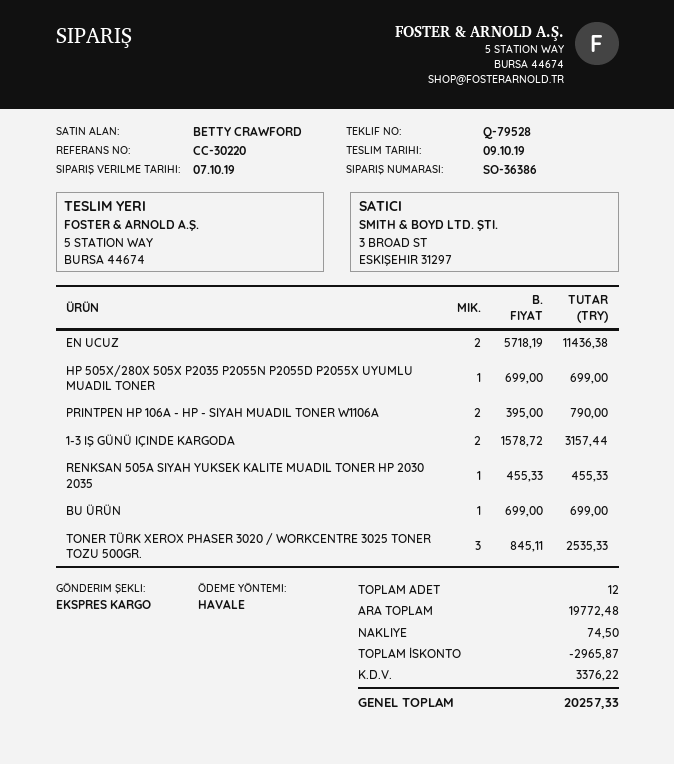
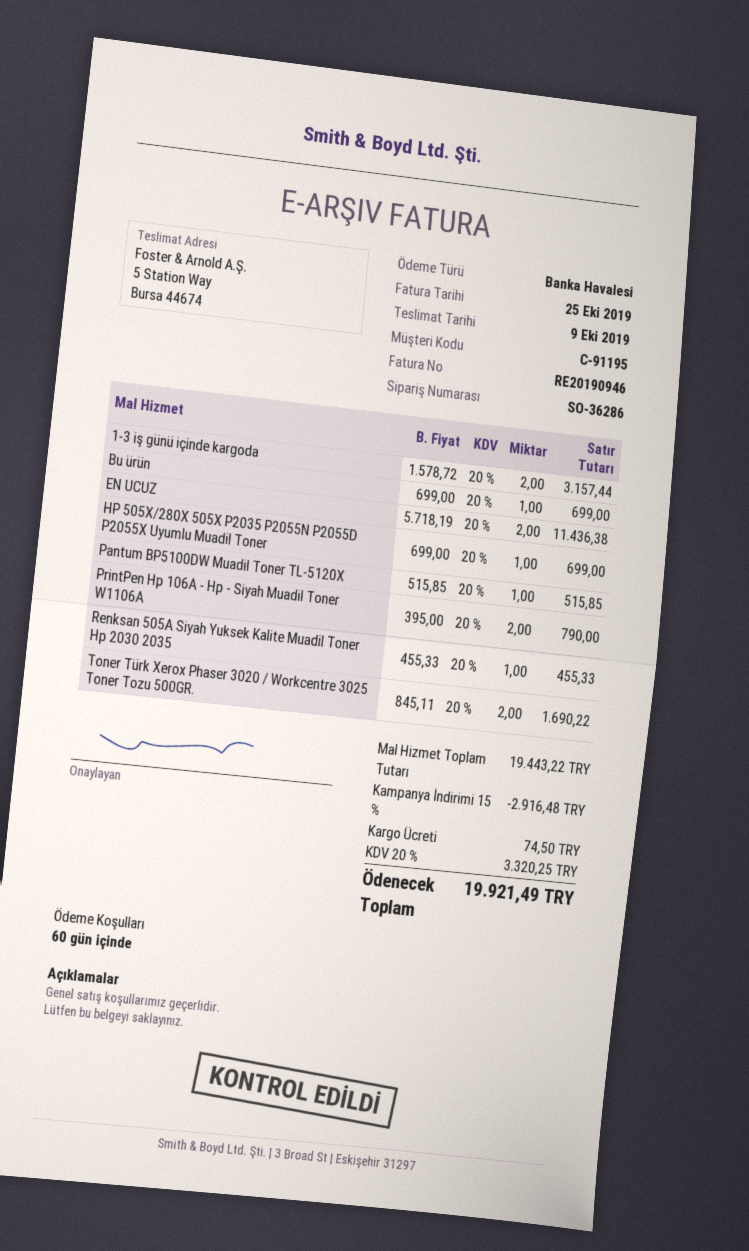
order number: SO-36386 -> SO-36286
TONER TÜRK XEROX PHASER 3020 / WORKCENTRE 3025 TONER TOZU 500GR.: 3 x 845.11 = 2535.33 -> 2 x 845.11 = 1690.22
Pantum BP5100DW Muadil Toner TL-5120X: none -> 1 x 515.85 = 515.85
subtotal: 19772.48 -> 19443.22
discount: 2965.87 -> 2916.48
tax: 3376.22 -> 3320.25
total: 20257.33 -> 19921.49

